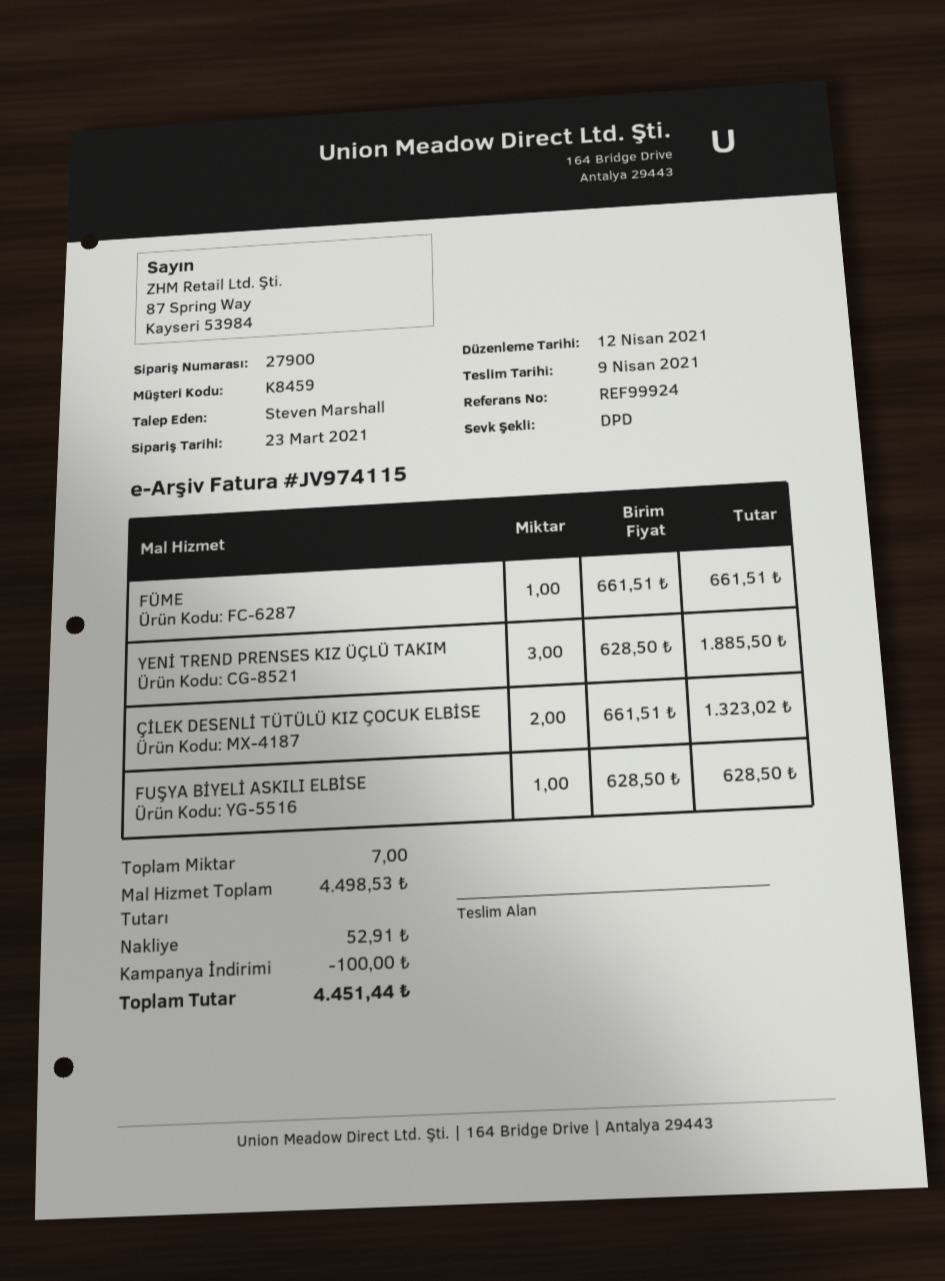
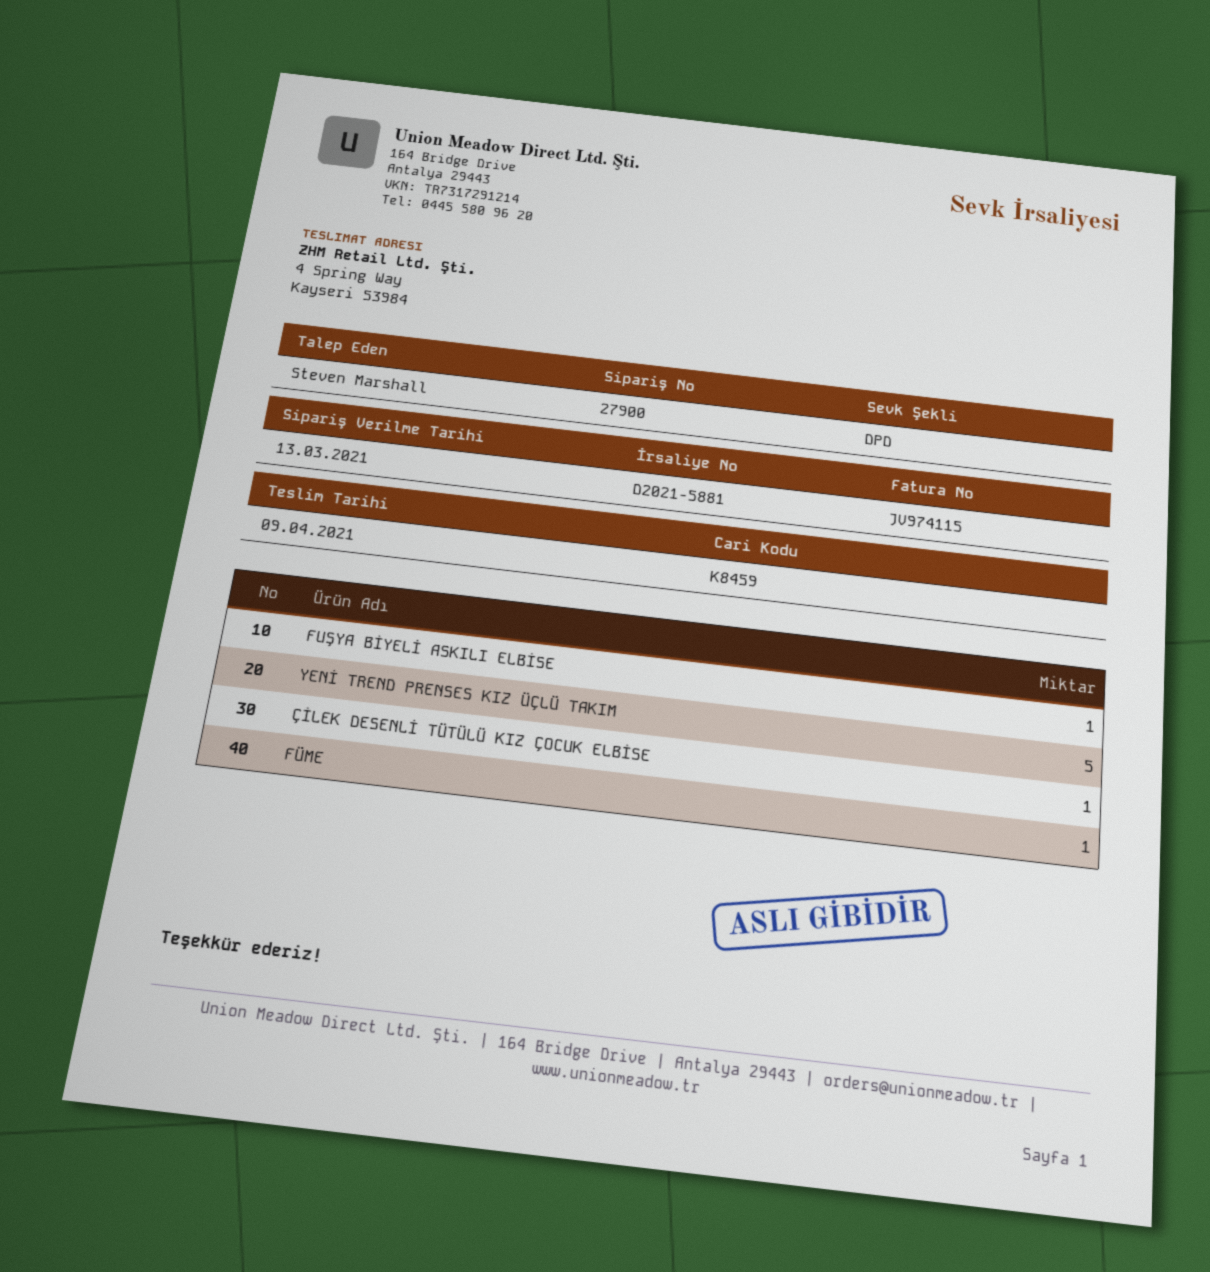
order date: 2021-03-23 -> 2021-03-13
YENİ TREND PRENSES KIZ ÜÇLÜ TAKIM: 3 -> 5
ÇİLEK DESENLİ TÜTÜLÜ KIZ ÇOCUK ELBİSE: 2 -> 1

